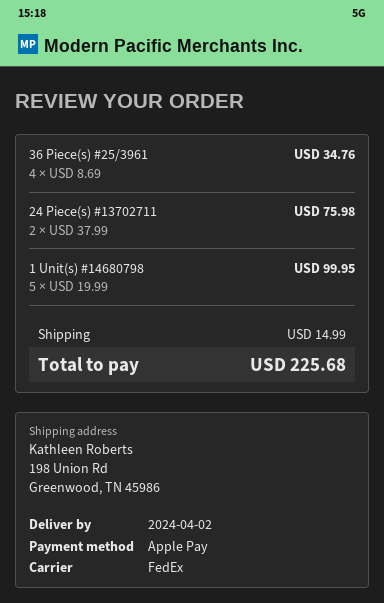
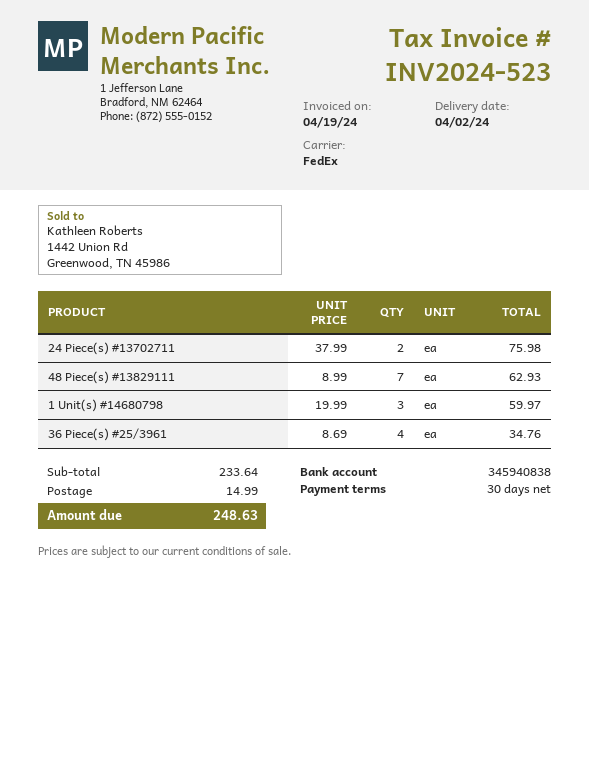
1 Unit(s) #14680798: 5 x 19.99 = 99.95 -> 3 x 19.99 = 59.97
48 Piece(s) #13829111: none -> 7 x 8.99 = 62.93
total: 225.68 -> 248.63

